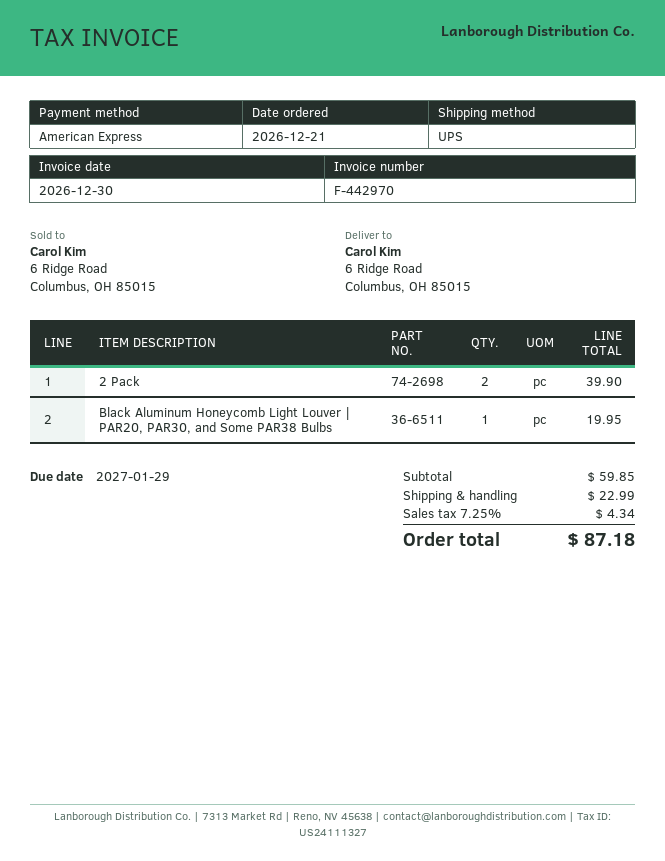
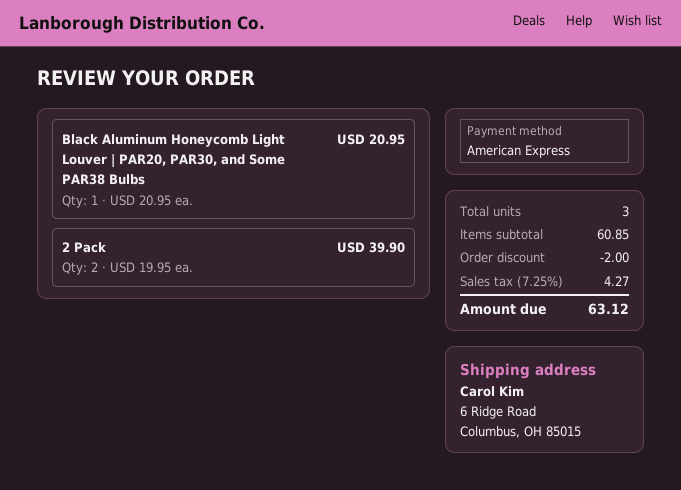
Black Aluminum Honeycomb Light Louver | PAR20, PAR30, and Some PAR38 Bulbs: 1 for 19.95 -> 1 for 20.95
subtotal: 59.85 -> 60.85
discount: none -> 2.00
shipping: 22.99 -> none
tax: 7.25% = 4.34 -> 7.25% = 4.27
total: 87.18 -> 63.12

